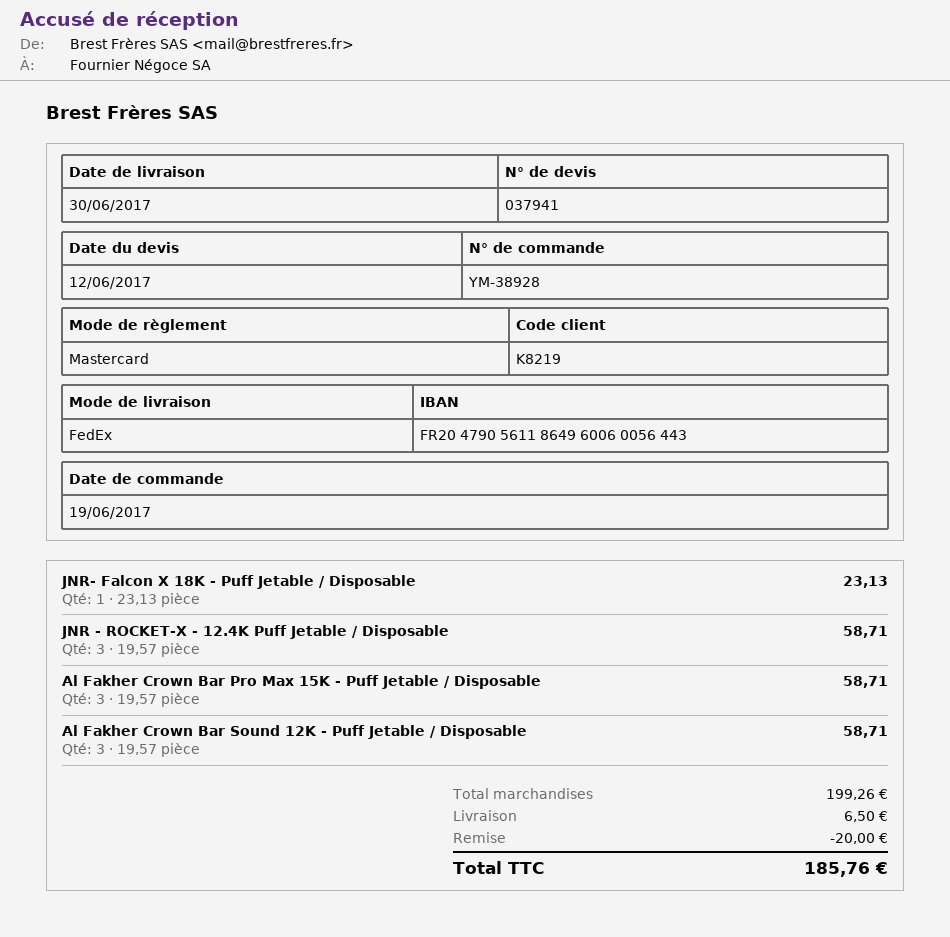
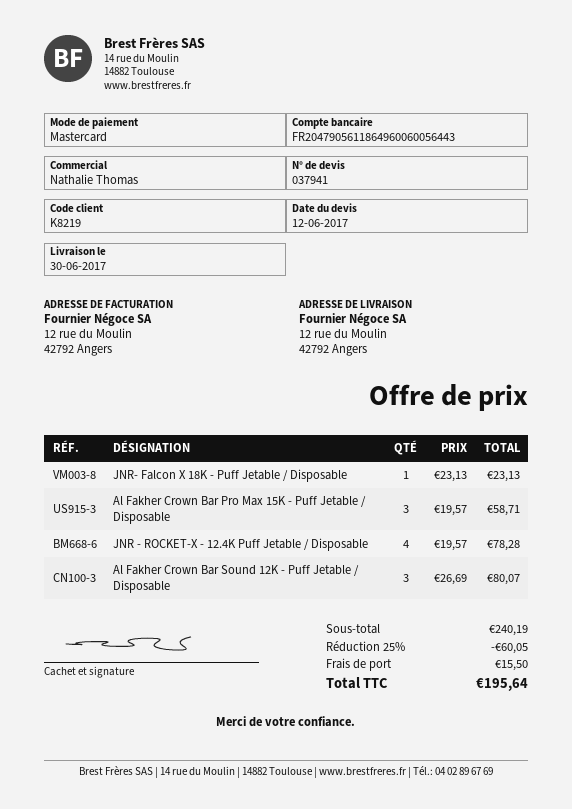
JNR - ROCKET-X - 12.4K Puff Jetable / Disposable: 3 x 19.57 = 58.71 -> 4 x 19.57 = 78.28
Al Fakher Crown Bar Sound 12K - Puff Jetable / Disposable: 3 x 19.57 = 58.71 -> 3 x 26.69 = 80.07
subtotal: 199.26 -> 240.19
discount: 20.00 -> 60.05
shipping: 6.50 -> 15.50
total: 185.76 -> 195.64

